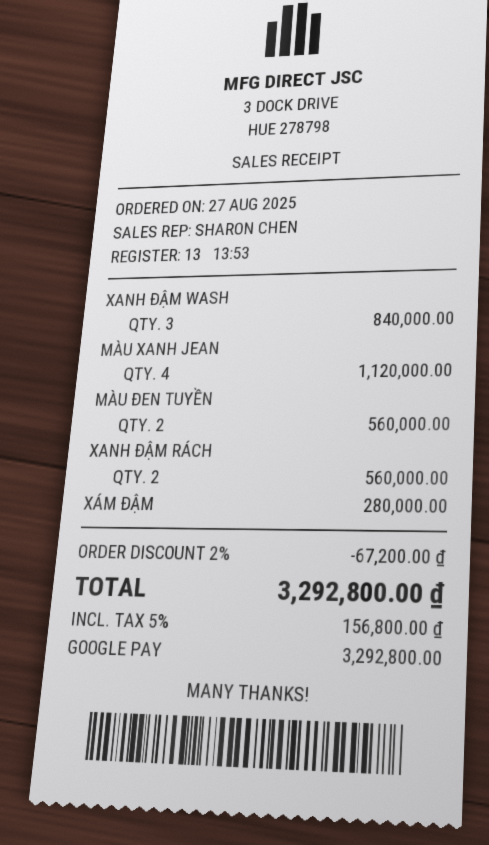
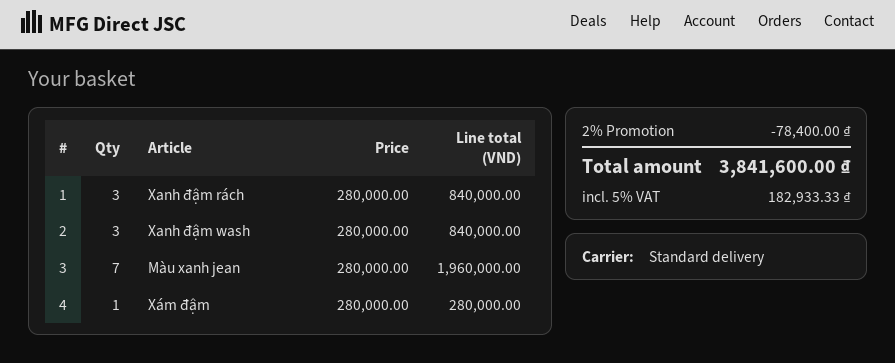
MÀU XANH JEAN: 4 for 1120000.00 -> 7 for 1960000.00
MÀU ĐEN TUYỀN: 2 for 560000.00 -> none
XANH ĐẬM RÁCH: 2 for 560000.00 -> 3 for 840000.00
discount: 2% = 67200.00 -> 2% = 78400.00
tax: 5% = 156800.00 -> 5% = 182933.33
total: 3292800.00 -> 3841600.00

